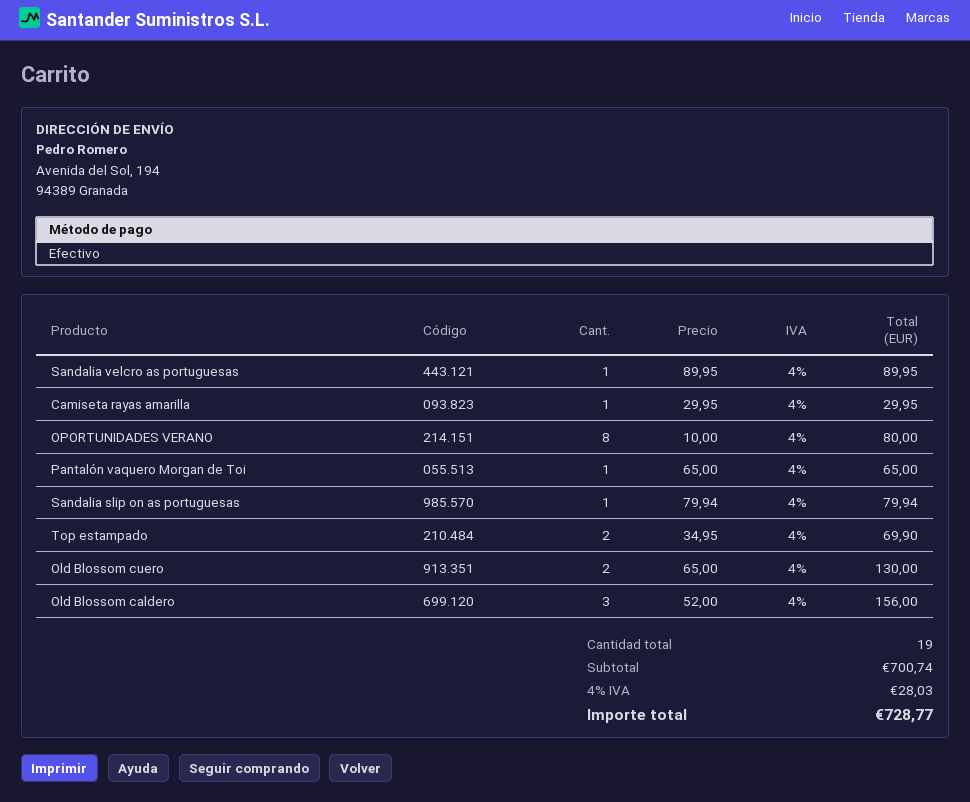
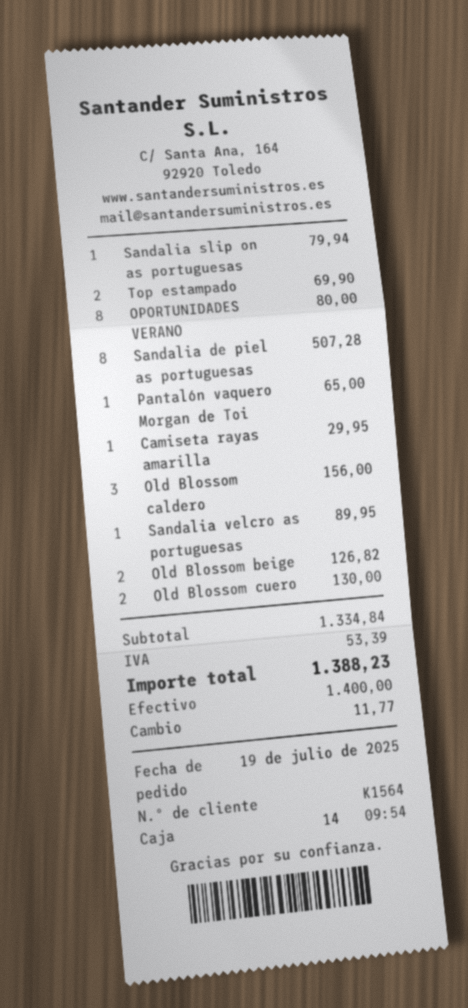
Sandalia de piel as portuguesas: none -> 8 for 507.28
Old Blossom beige: none -> 2 for 126.82
subtotal: 700.74 -> 1334.84
tax: 28.03 -> 53.39
total: 728.77 -> 1388.23

